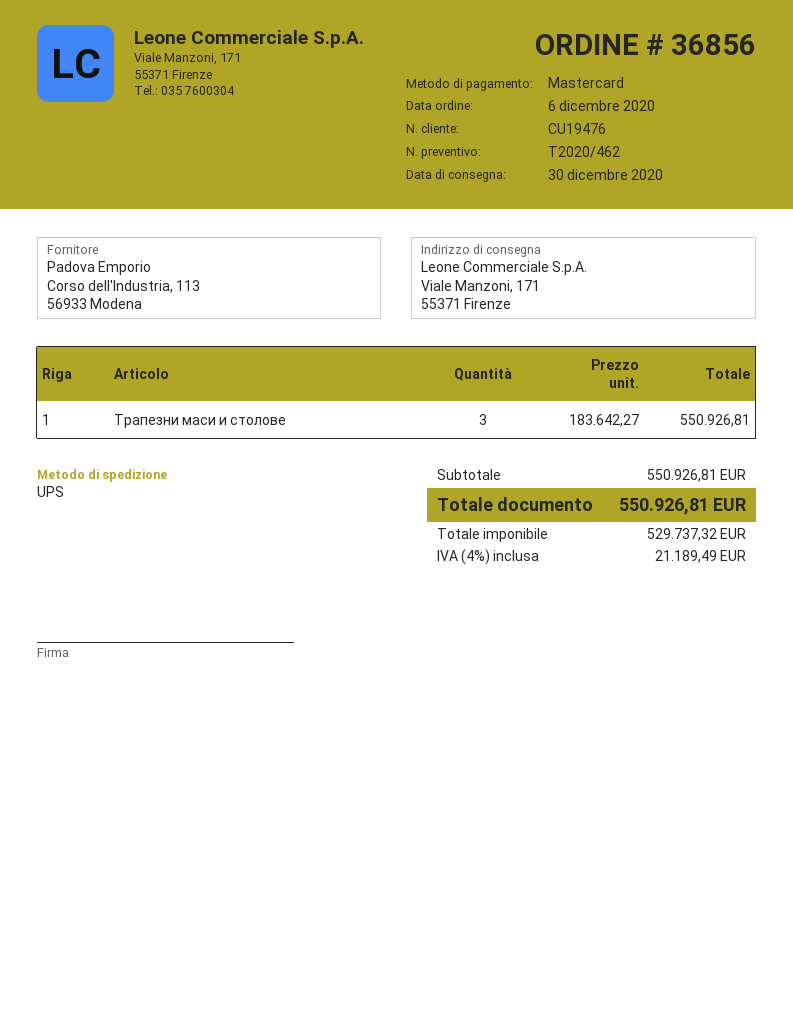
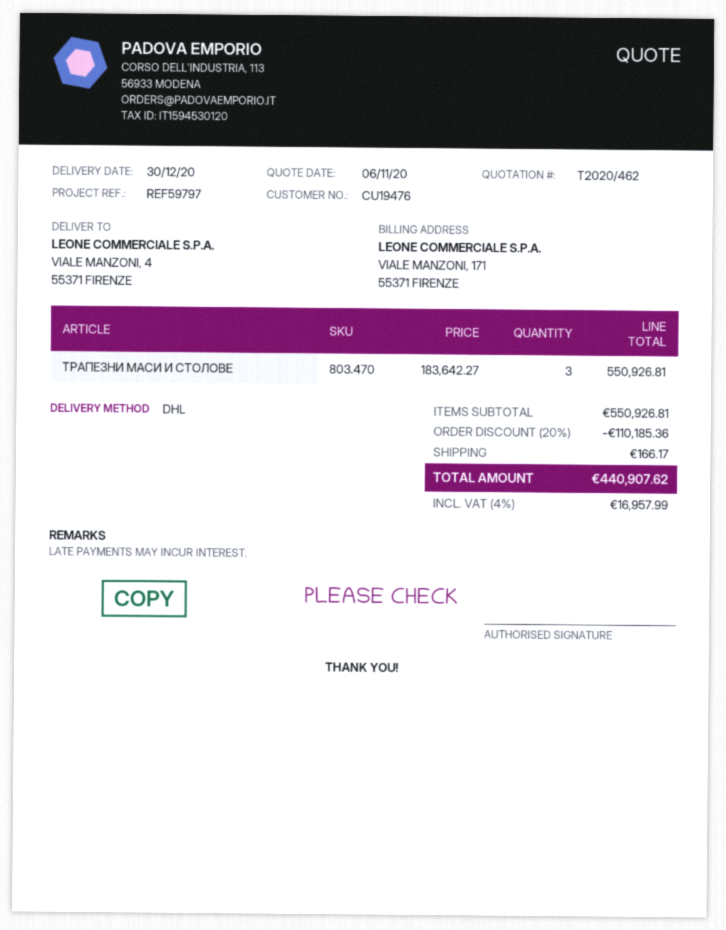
shipping method: UPS -> DHL
ship to: Viale Manzoni, 171, 55371 Firenze -> VIALE MANZONI, 4, 55371 FIRENZE
discount: none -> 20% = 110185.36
shipping: none -> 166.17
tax: 4% = 21189.49 -> 4% = 16957.99
total: 550926.81 -> 440907.62

